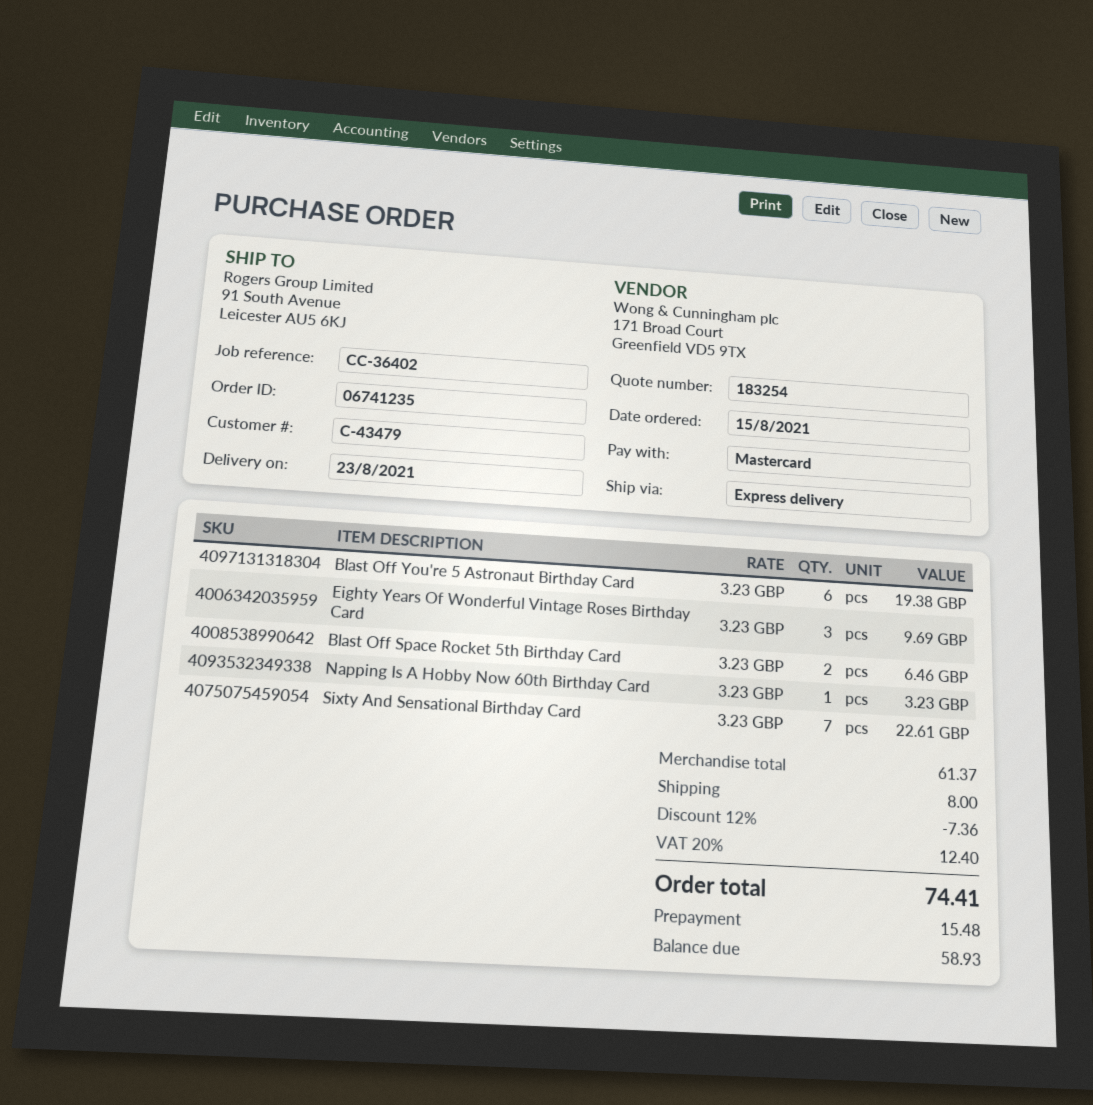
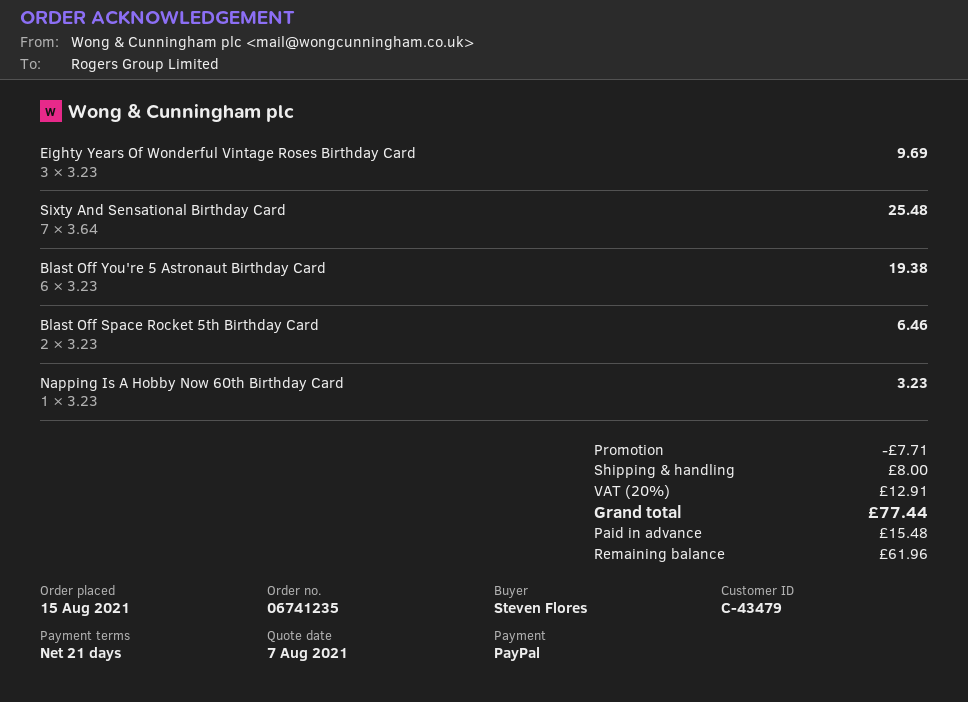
payment method: Mastercard -> PayPal
Sixty And Sensational Birthday Card: 7 x 3.23 = 22.61 -> 7 x 3.64 = 25.48
discount: 7.36 -> 7.71
tax: 20% = 12.40 -> 20% = 12.91
total: 74.41 -> 77.44
balance: 58.93 -> 61.96

